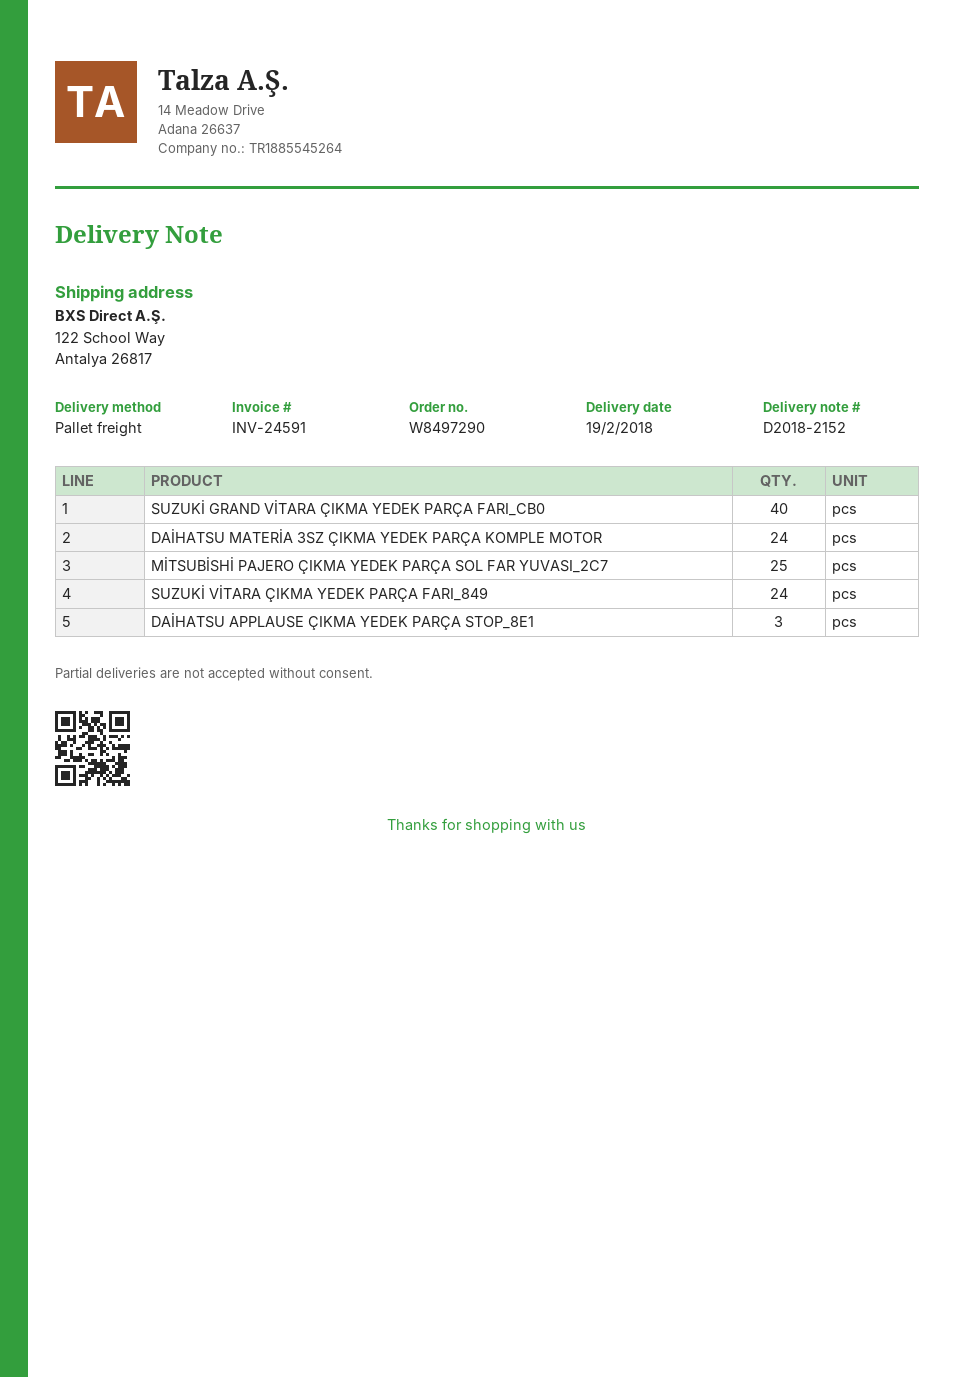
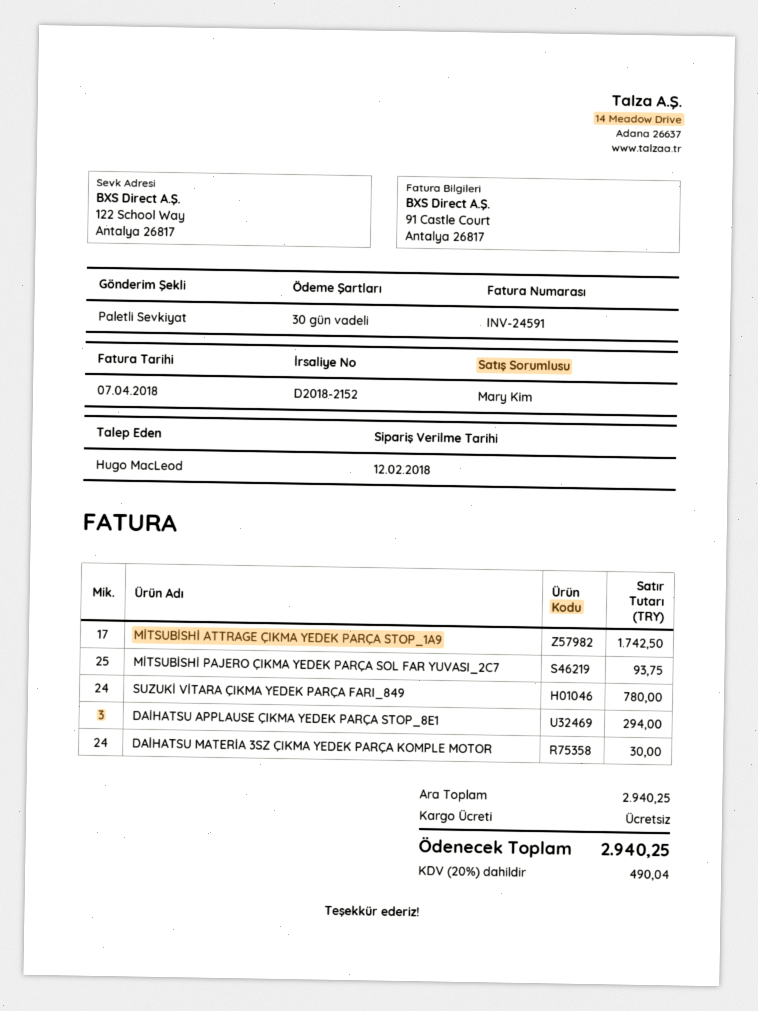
SUZUKİ GRAND VİTARA ÇIKMA YEDEK PARÇA FARI_CB0: 40 -> none
MİTSUBİSHİ ATTRAGE ÇIKMA YEDEK PARÇA STOP_1A9: none -> 17

